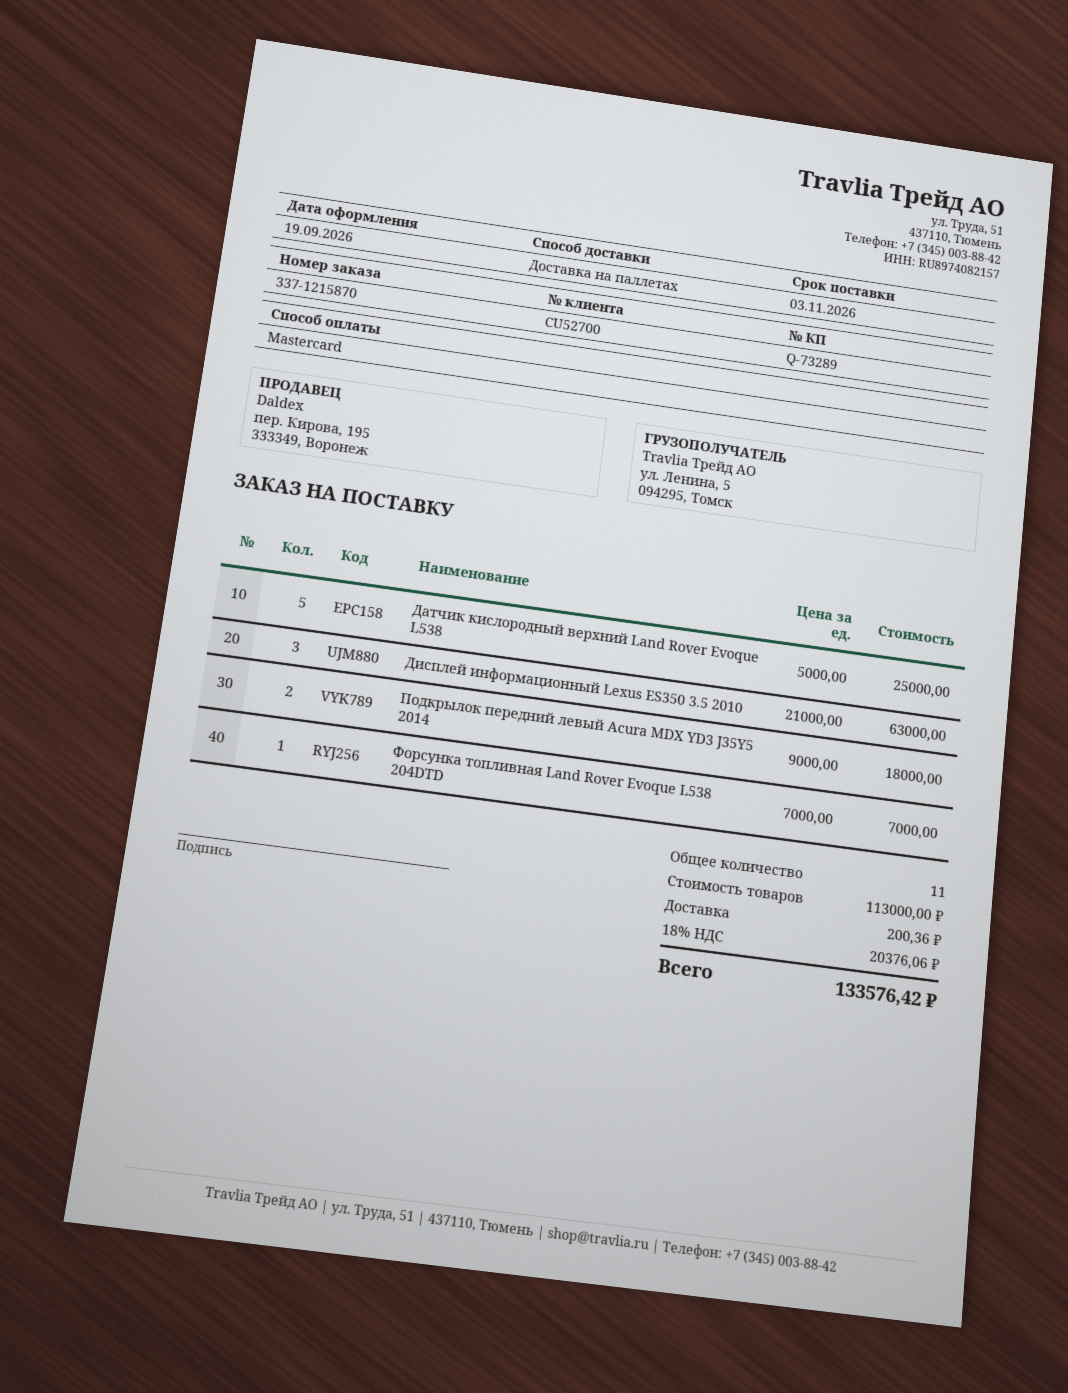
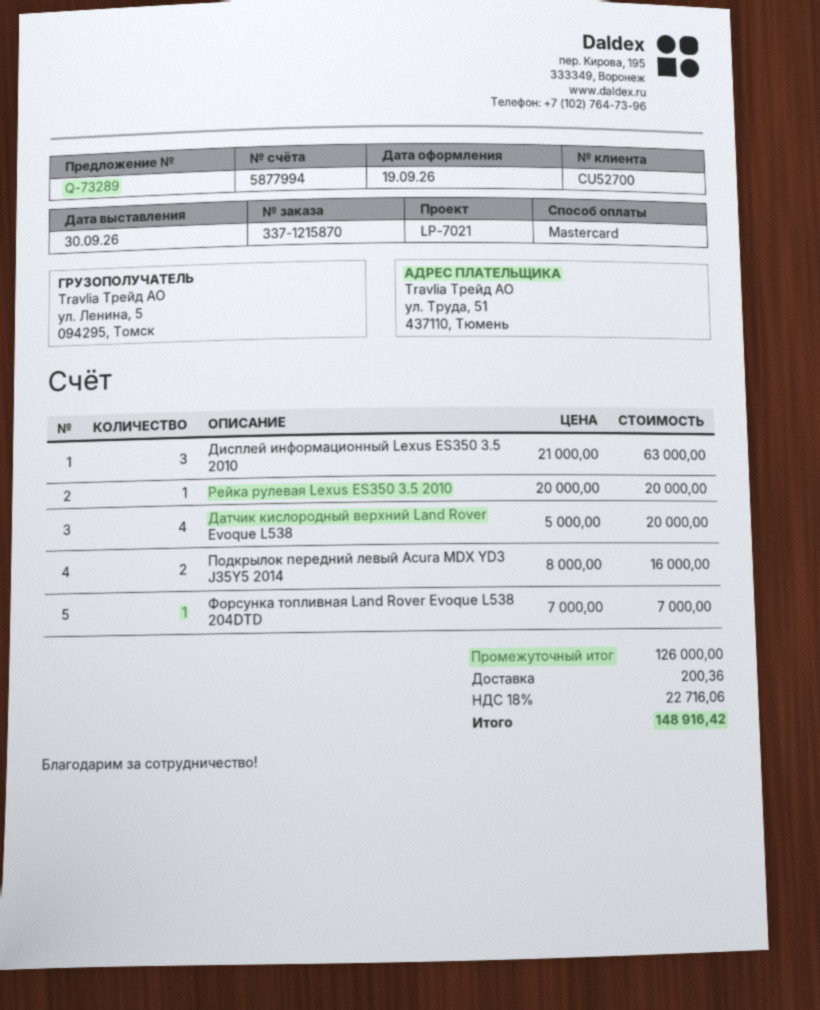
Датчик кислородный верхний Land Rover Evoque L538: 5 x 5000.00 = 25000.00 -> 4 x 5000.00 = 20000.00
Подкрылок передний левый Acura MDX YD3 J35Y5 2014: 2 x 9000.00 = 18000.00 -> 2 x 8000.00 = 16000.00
Рейка рулевая Lexus ES350 3.5 2010: none -> 1 x 20000.00 = 20000.00
subtotal: 113000.00 -> 126000.00
tax: 18% = 20376.06 -> 18% = 22716.06
total: 133576.42 -> 148916.42

